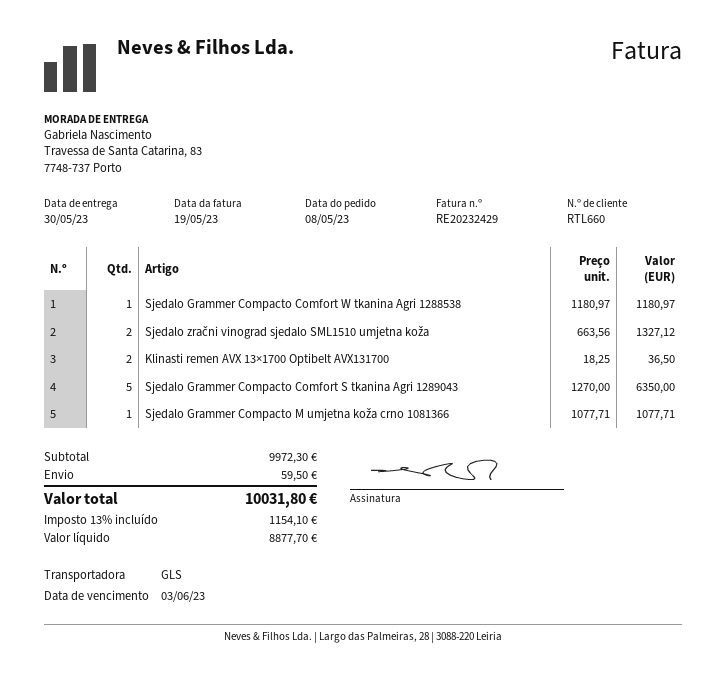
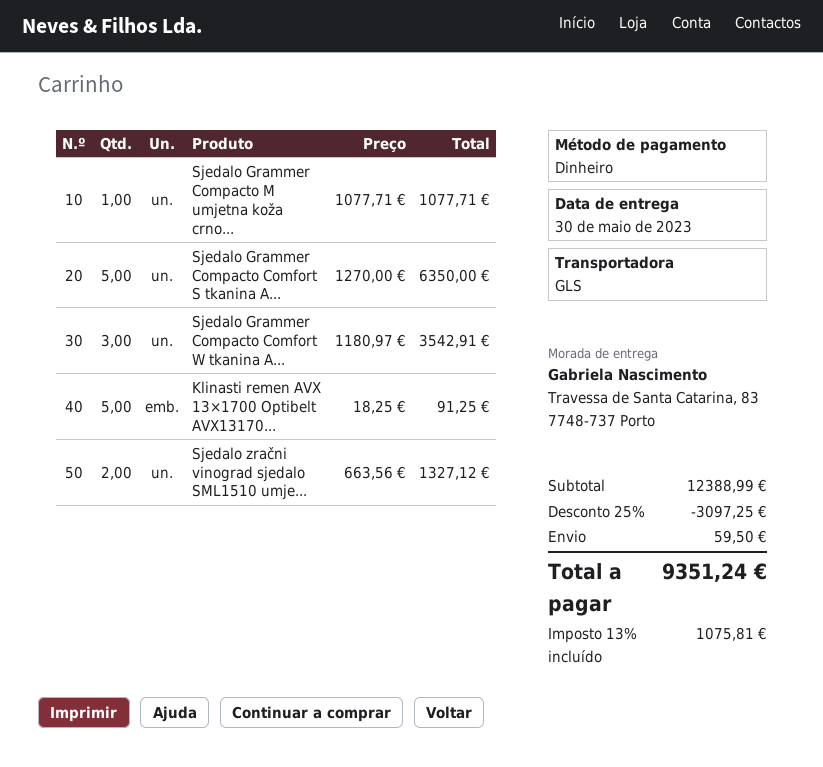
Sjedalo Grammer Compacto Comfort W tkanina Agri 1288538: 1 x 1180.97 = 1180.97 -> 3 x 1180.97 = 3542.91
Klinasti remen AVX 13×1700 Optibelt AVX131700: 2 x 18.25 = 36.50 -> 5 x 18.25 = 91.25
subtotal: 9972.30 -> 12388.99
discount: none -> 25% = 3097.25
tax: 13% = 1154.10 -> 13% = 1075.81
total: 10031.80 -> 9351.24

